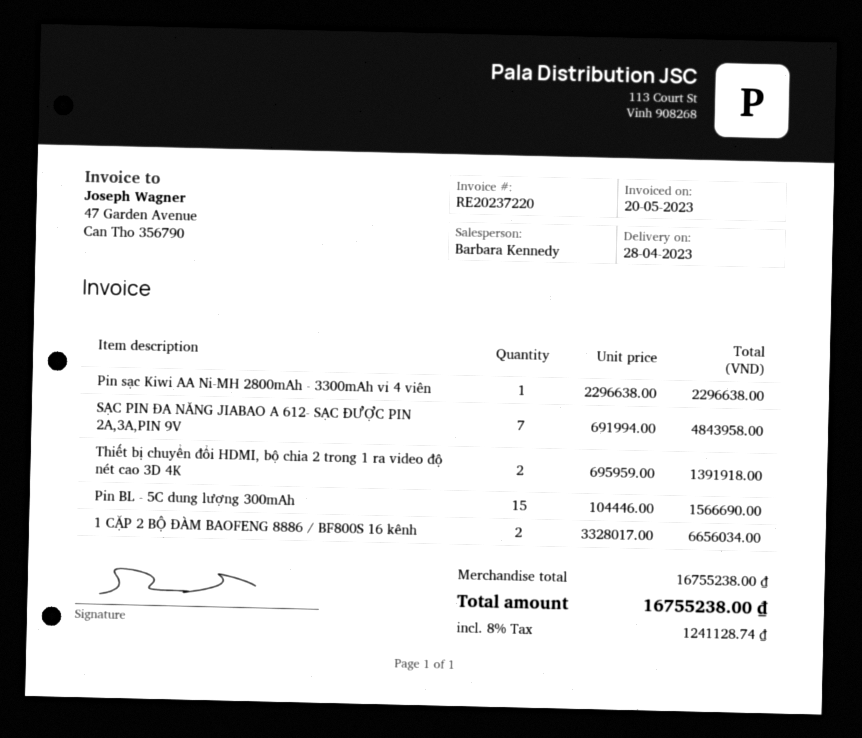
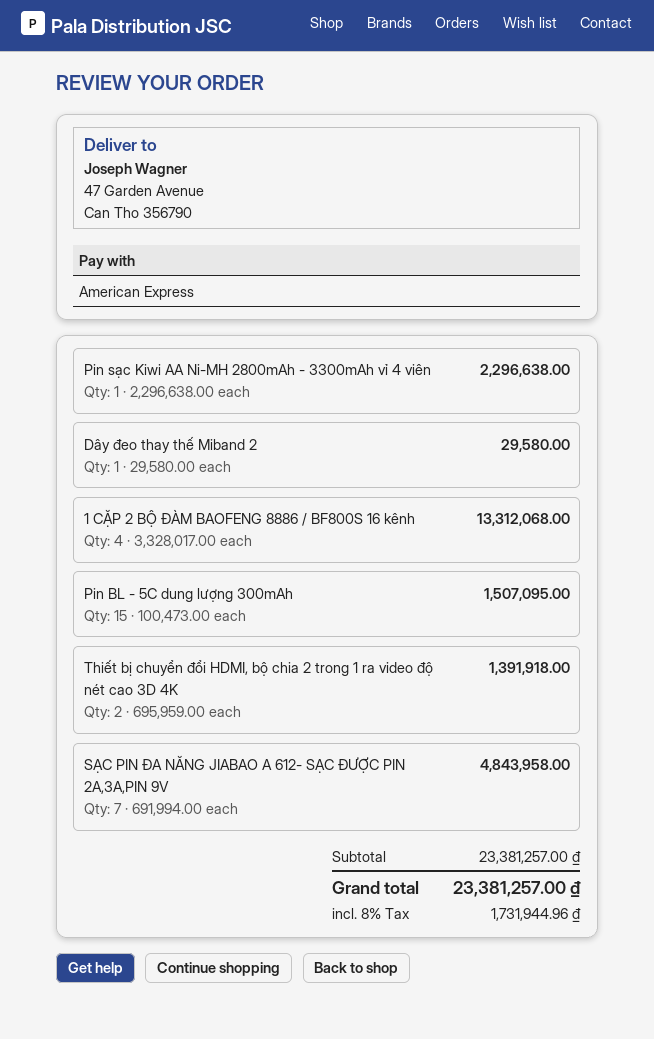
Pin BL - 5C dung lượng 300mAh: 15 x 104446.00 = 1566690.00 -> 15 x 100473.00 = 1507095.00
1 CẶP 2 BỘ ĐÀM BAOFENG 8886 / BF800S 16 kênh: 2 x 3328017.00 = 6656034.00 -> 4 x 3328017.00 = 13312068.00
Dây đeo thay thế Miband 2: none -> 1 x 29580.00 = 29580.00
subtotal: 16755238.00 -> 23381257.00
tax: 8% = 1241128.74 -> 8% = 1731944.96
total: 16755238.00 -> 23381257.00

